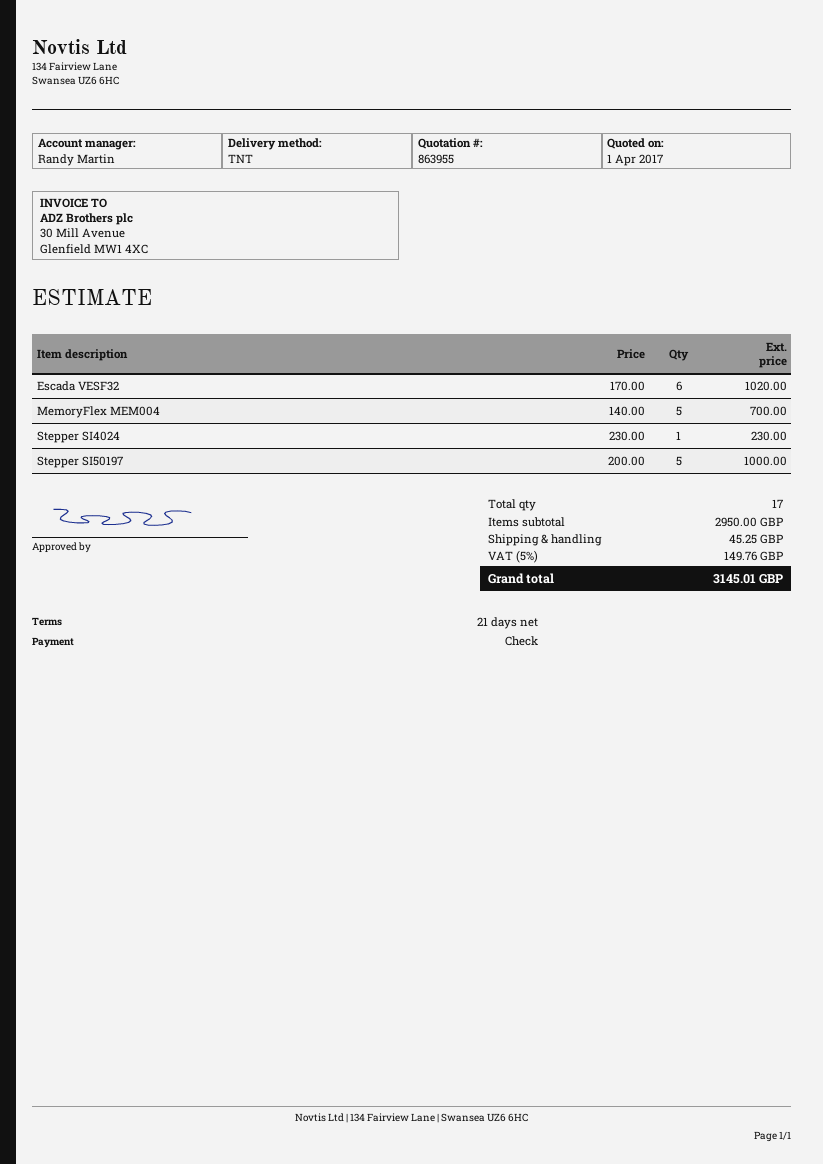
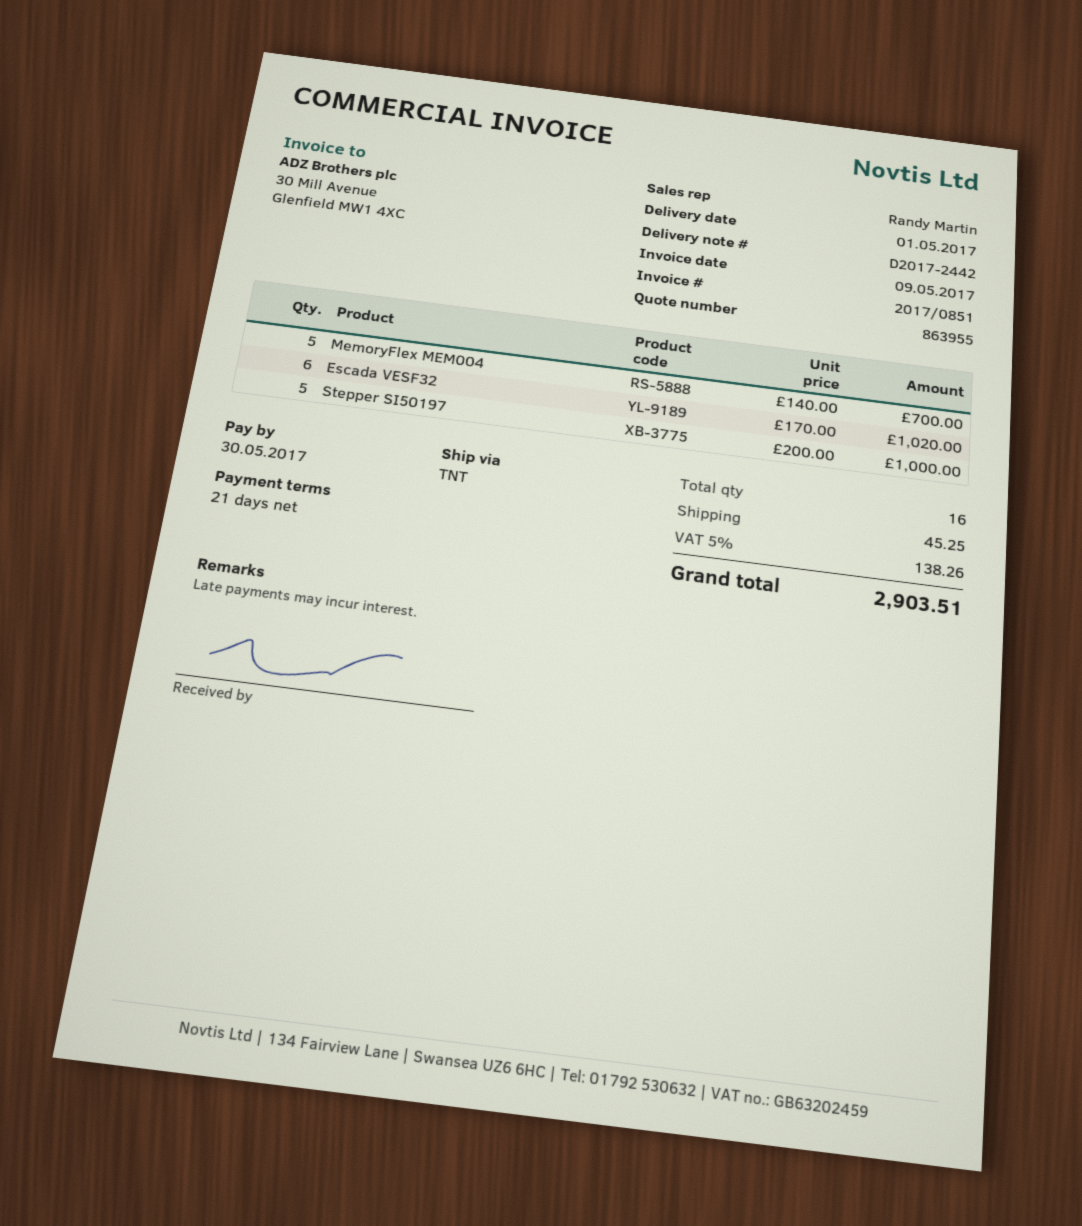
Stepper SI4024: 1 x 230.00 = 230.00 -> none
total quantity: 17 -> 16
tax: 5% = 149.76 -> 5% = 138.26
total: 3145.01 -> 2903.51

